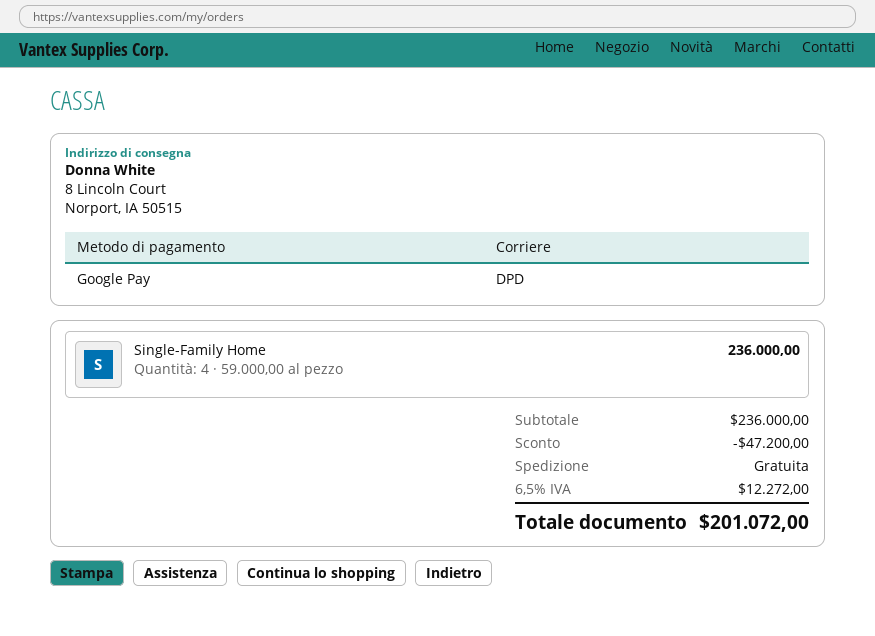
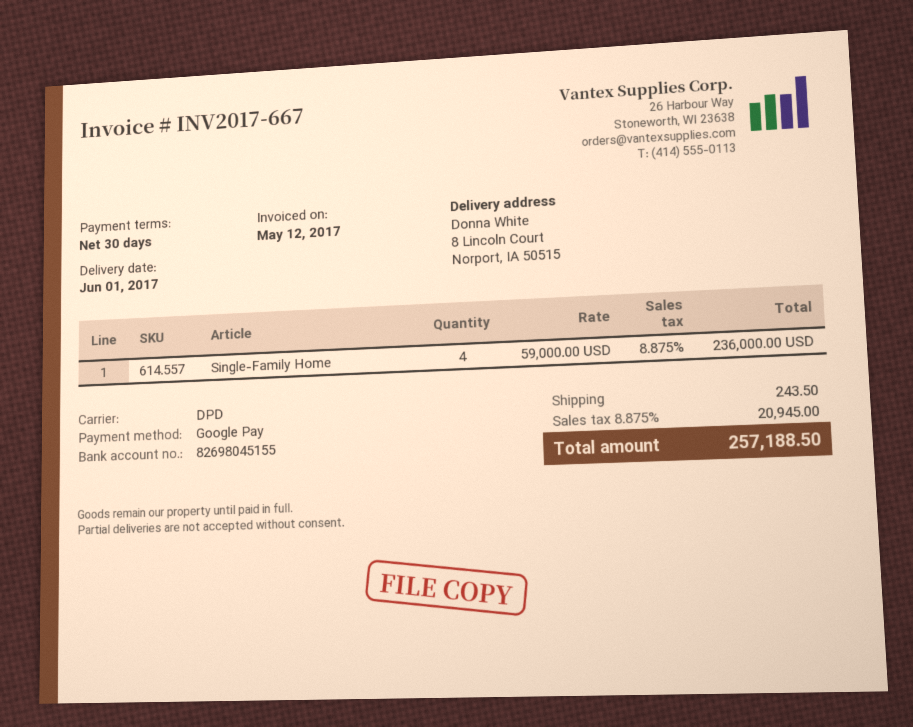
discount: 47200.00 -> none
shipping: 0.00 -> 243.50
tax: 6.5% = 12272.00 -> 8.875% = 20945.00
total: 201072.00 -> 257188.50

